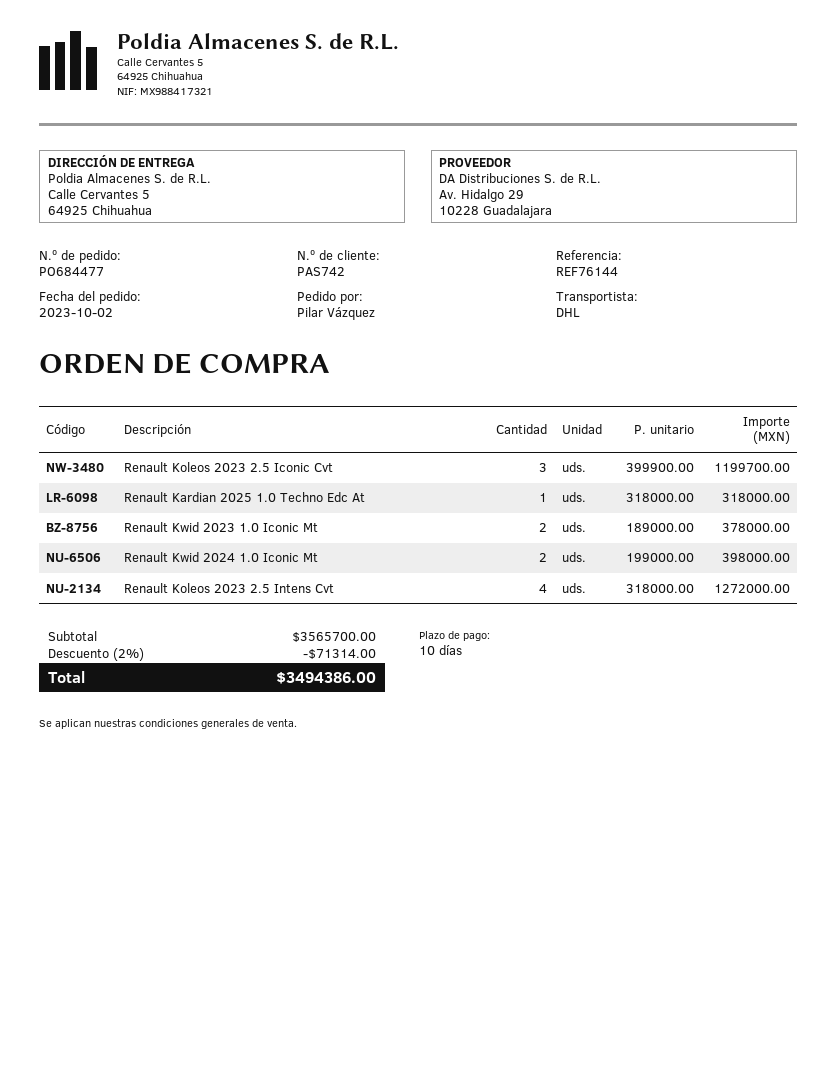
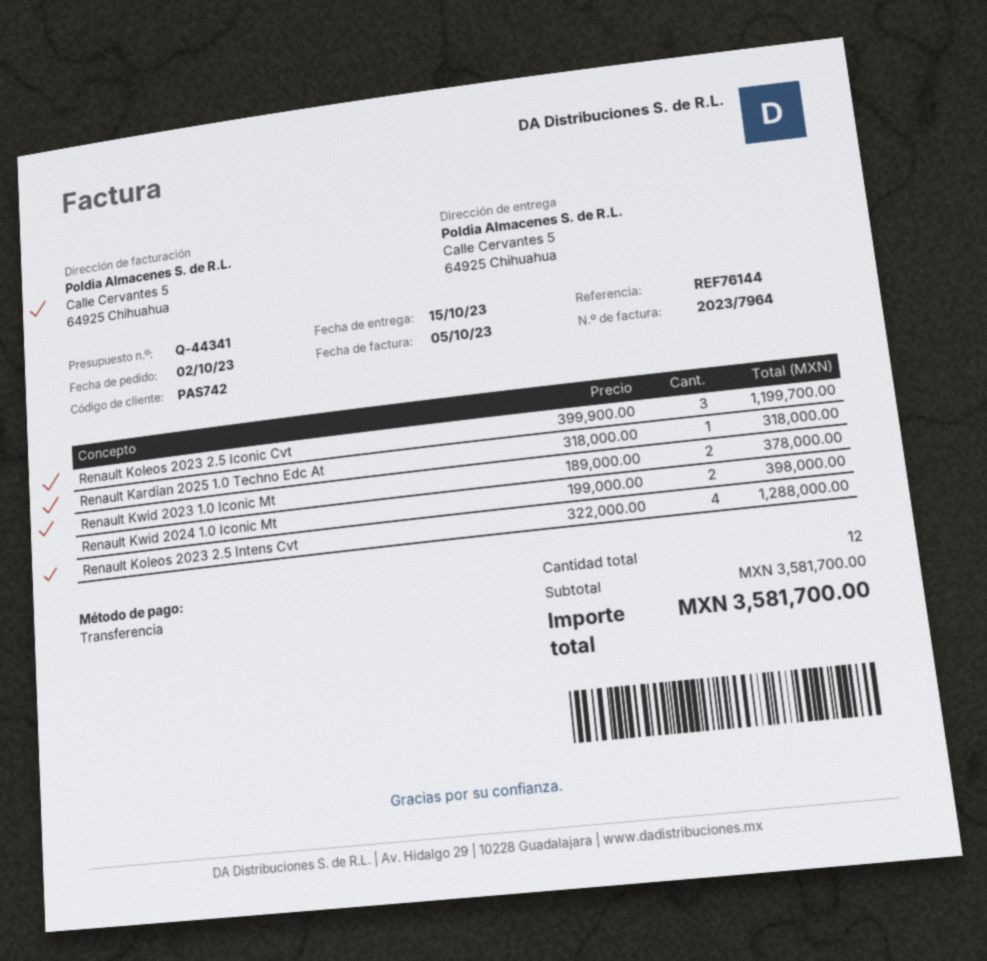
Renault Koleos 2023 2.5 Intens Cvt: 4 x 318000.00 = 1272000.00 -> 4 x 322000.00 = 1288000.00
subtotal: 3565700.00 -> 3581700.00
discount: 2% = 71314.00 -> none
total: 3494386.00 -> 3581700.00

